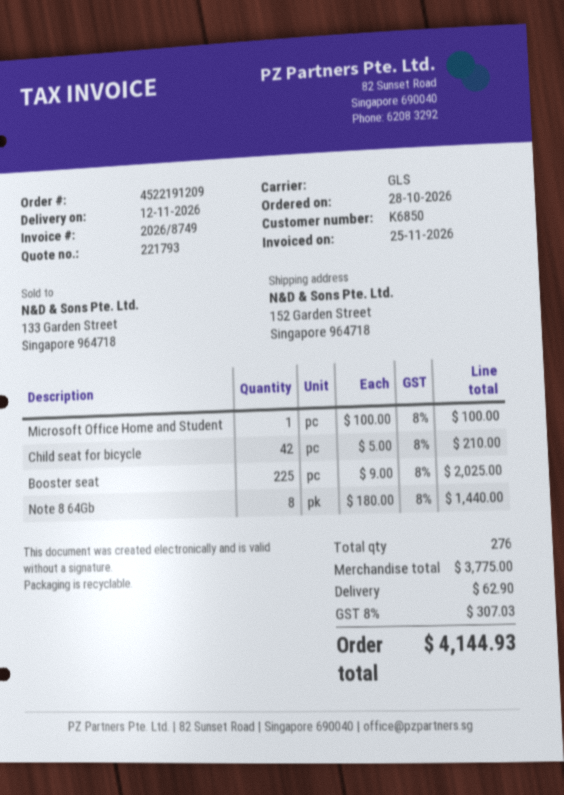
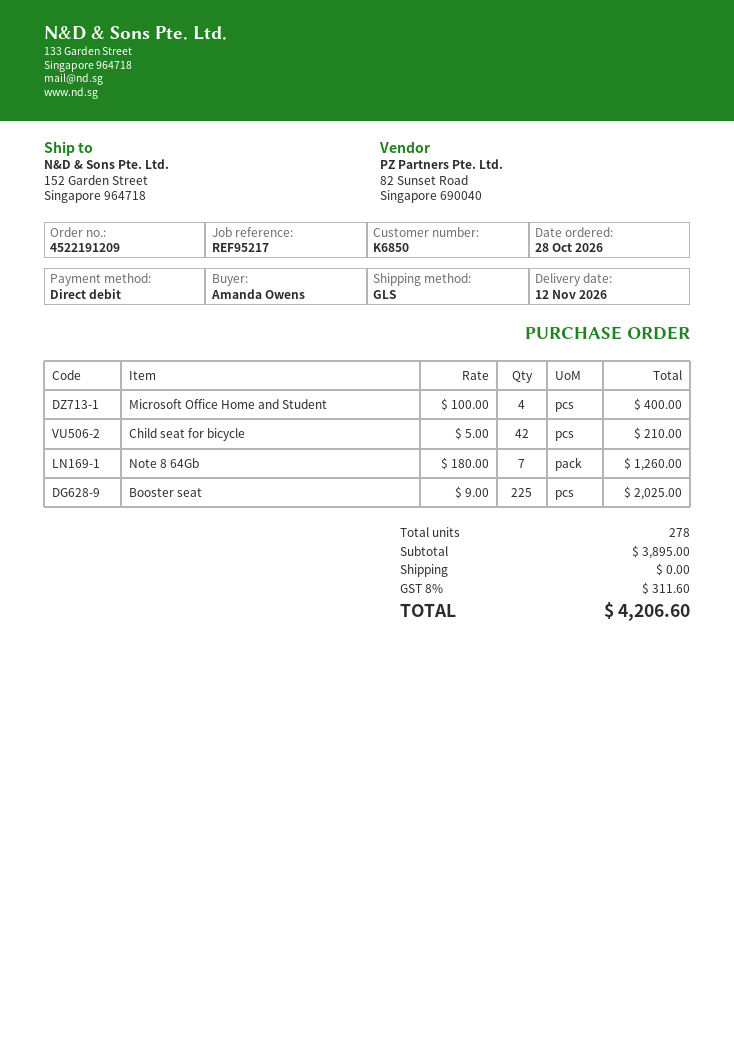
Microsoft Office Home and Student: 1 x 100.00 = 100.00 -> 4 x 100.00 = 400.00
Note 8 64Gb: 8 x 180.00 = 1440.00 -> 7 x 180.00 = 1260.00
total quantity: 276 -> 278
subtotal: 3775.00 -> 3895.00
shipping: 62.90 -> 0.00
tax: 8% = 307.03 -> 8% = 311.60
total: 4144.93 -> 4206.60

